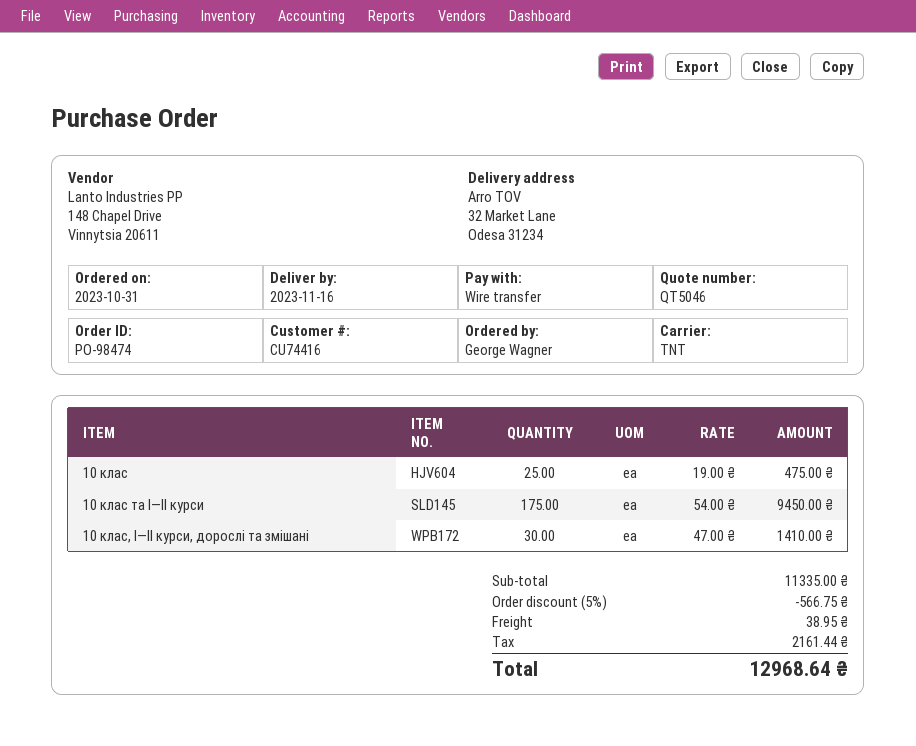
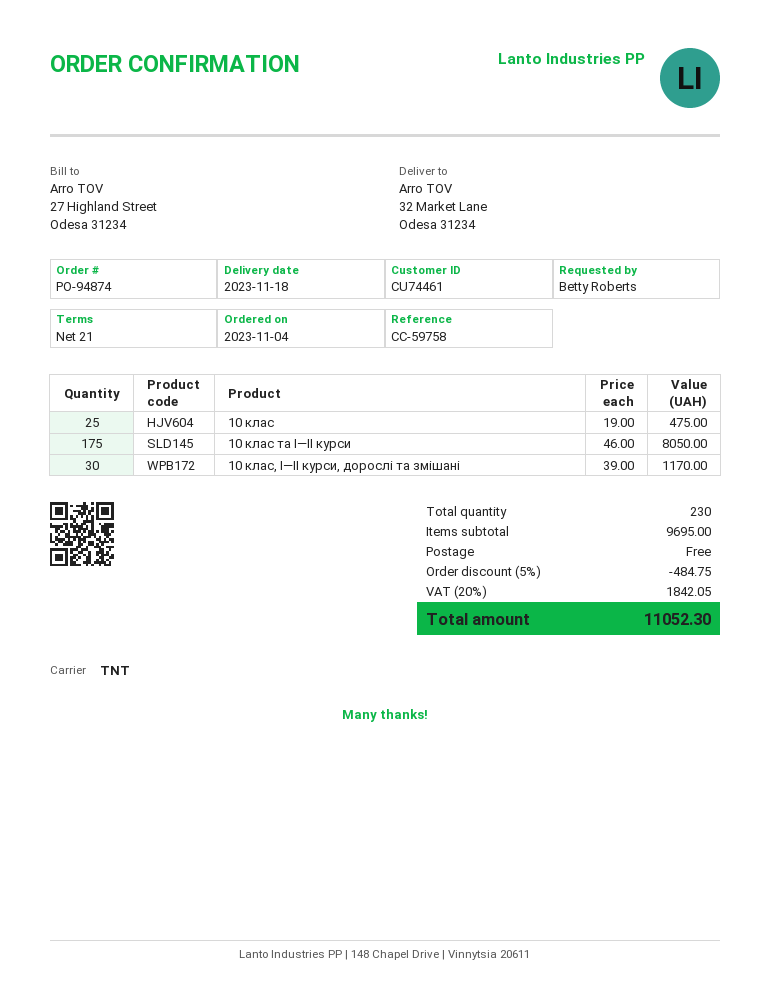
order number: PO-98474 -> PO-94874
order date: 2023-10-31 -> 2023-11-04
delivery date: 2023-11-16 -> 2023-11-18
customer number: CU74416 -> CU74461
ordered by: George Wagner -> Betty Roberts
10 клас та I—II курси: 175 x 54.00 = 9450.00 -> 175 x 46.00 = 8050.00
10 клас, I—II курси, дорослі та змішані: 30 x 47.00 = 1410.00 -> 30 x 39.00 = 1170.00
subtotal: 11335.00 -> 9695.00
discount: 5% = 566.75 -> 5% = 484.75
shipping: 38.95 -> 0.00
tax: 2161.44 -> 1842.05
total: 12968.64 -> 11052.30

